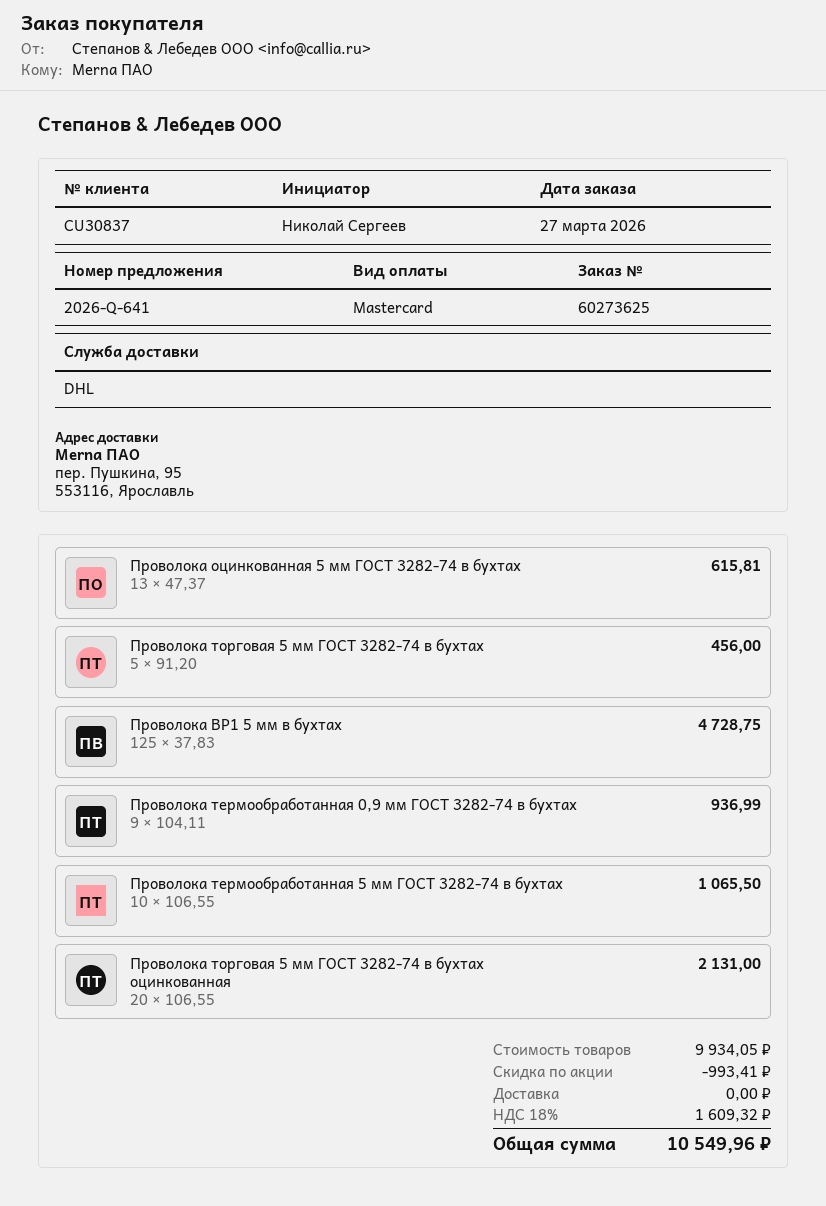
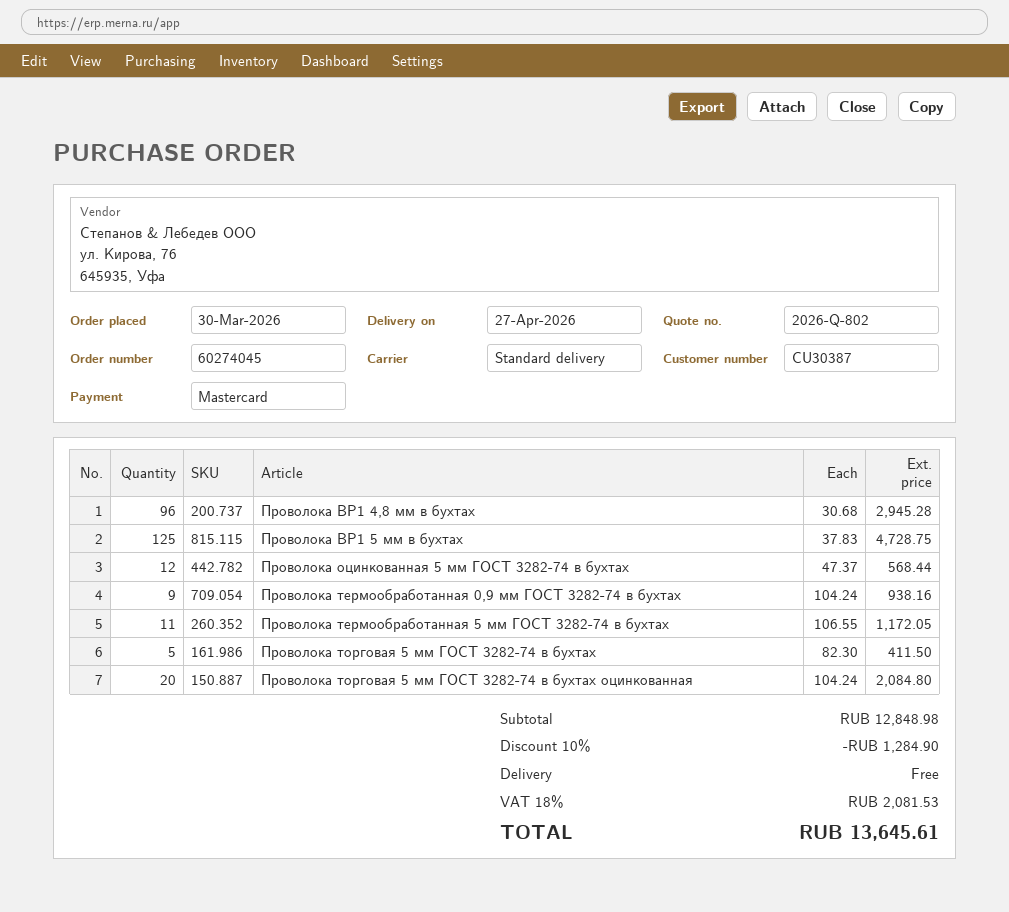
quote number: 2026-Q-641 -> 2026-Q-802
order number: 60273625 -> 60274045
order date: 2026-03-27 -> 2026-03-30
customer number: CU30837 -> CU30387
shipping method: DHL -> standard
Проволока оцинкованная 5 мм ГОСТ 3282-74 в бухтах: 13 x 47.37 = 615.81 -> 12 x 47.37 = 568.44
Проволока торговая 5 мм ГОСТ 3282-74 в бухтах: 5 x 91.20 = 456.00 -> 5 x 82.30 = 411.50
Проволока термообработанная 0,9 мм ГОСТ 3282-74 в бухтах: 9 x 104.11 = 936.99 -> 9 x 104.24 = 938.16
Проволока термообработанная 5 мм ГОСТ 3282-74 в бухтах: 10 x 106.55 = 1065.50 -> 11 x 106.55 = 1172.05
Проволока торговая 5 мм ГОСТ 3282-74 в бухтах оцинкованная: 20 x 106.55 = 2131.00 -> 20 x 104.24 = 2084.80
Проволока ВР1 4,8 мм в бухтах: none -> 96 x 30.68 = 2945.28
subtotal: 9934.05 -> 12848.98
discount: 993.41 -> 1284.90
tax: 18% = 1609.32 -> 18% = 2081.53
total: 10549.96 -> 13645.61

